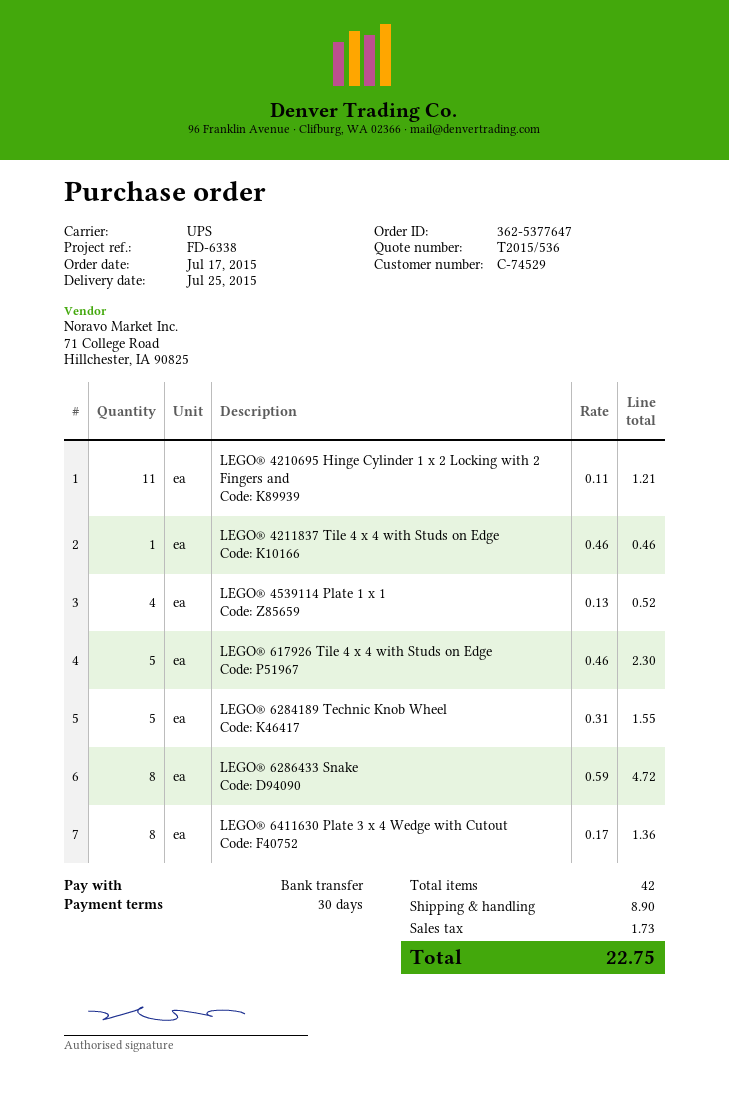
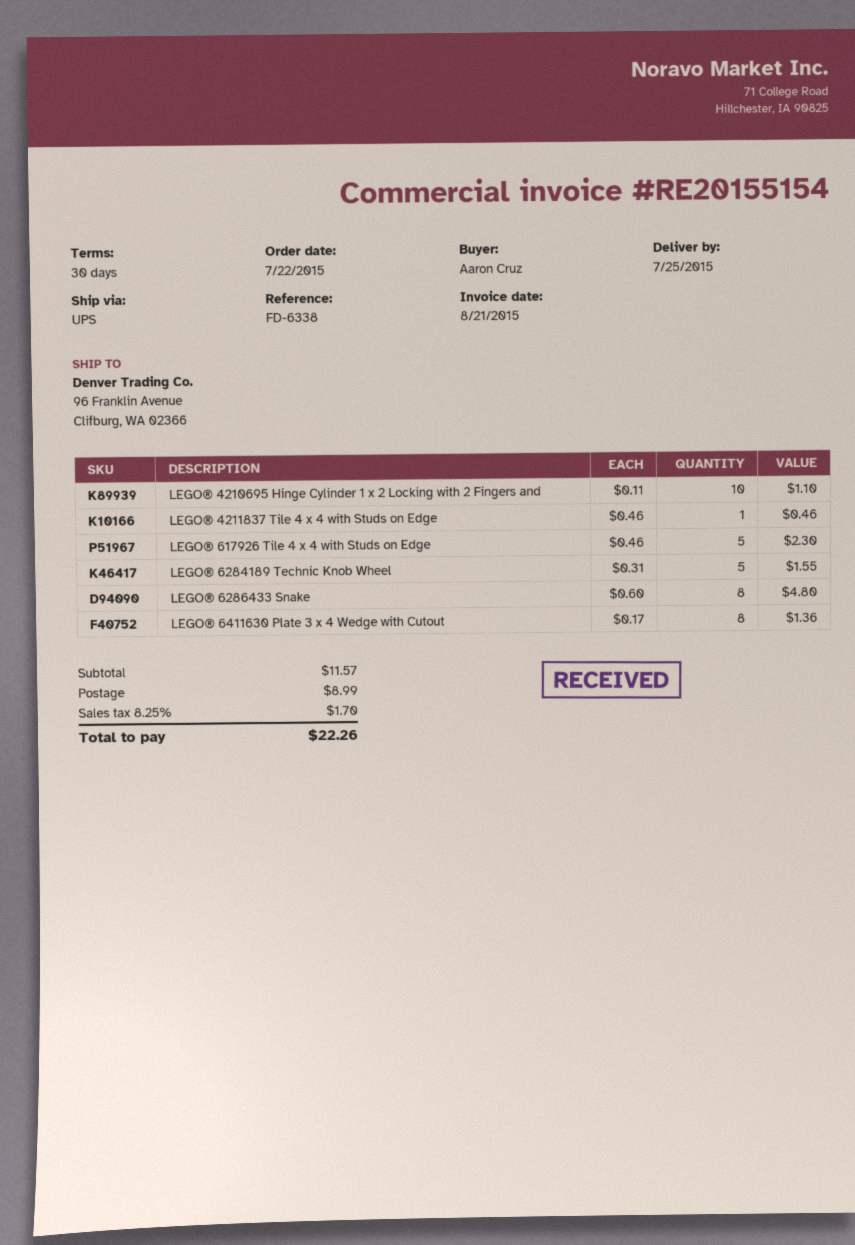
order date: 2015-07-17 -> 2015-07-22
LEGO® 4210695 Hinge Cylinder 1 x 2 Locking with 2 Fingers and: 11 x 0.11 = 1.21 -> 10 x 0.11 = 1.10
LEGO® 4539114 Plate 1 x 1: 4 x 0.13 = 0.52 -> none
LEGO® 6286433 Snake: 8 x 0.59 = 4.72 -> 8 x 0.60 = 4.80
shipping: 8.90 -> 8.99
tax: 1.73 -> 1.70
total: 22.75 -> 22.26

